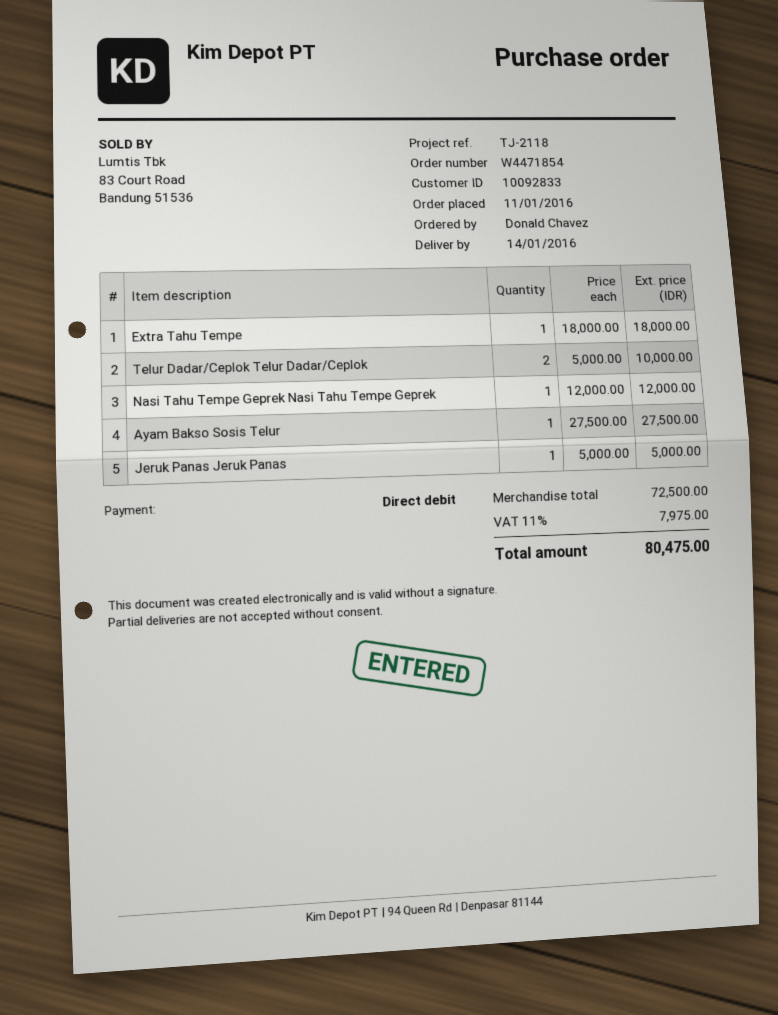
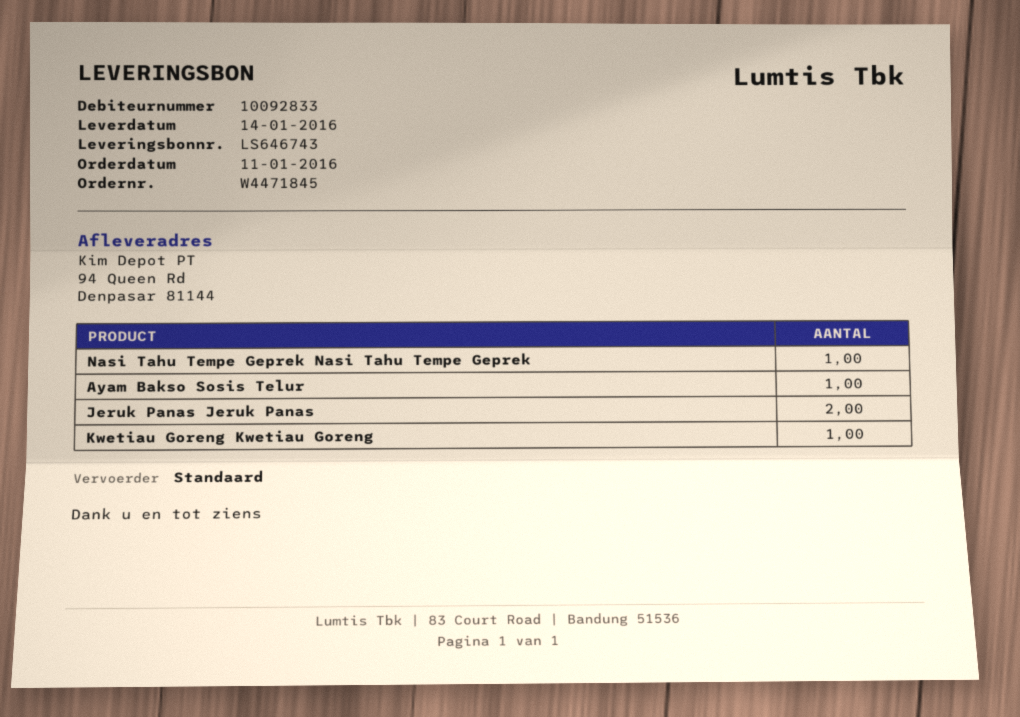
order number: W4471854 -> W4471845
Extra Tahu Tempe: 1 -> none
Telur Dadar/Ceplok Telur Dadar/Ceplok: 2 -> none
Jeruk Panas Jeruk Panas: 1 -> 2
Kwetiau Goreng Kwetiau Goreng: none -> 1

